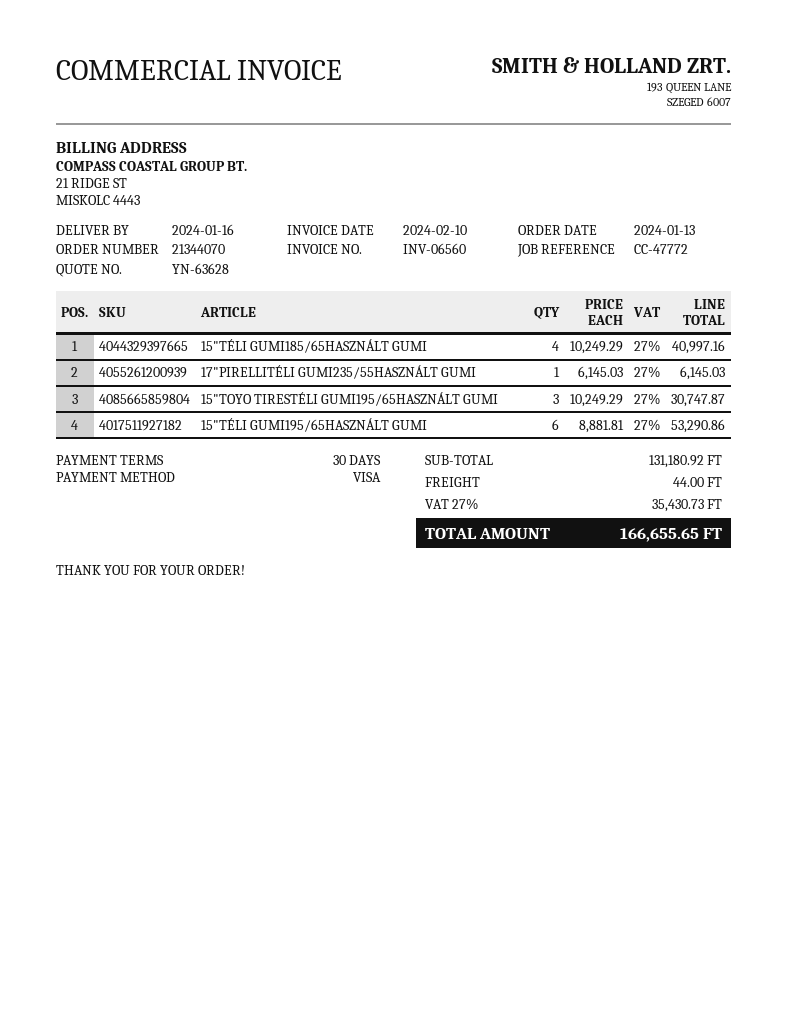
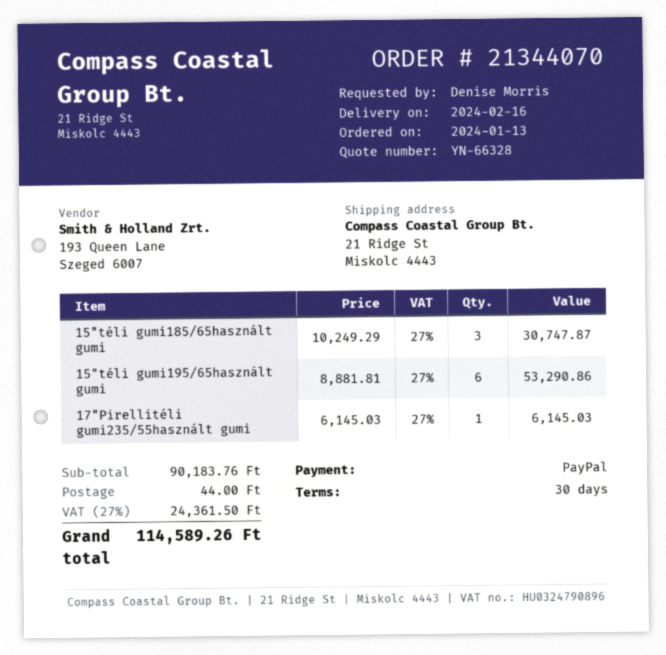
quote number: YN-63628 -> YN-66328
delivery date: 2024-01-16 -> 2024-02-16
payment method: Visa -> PayPal
15"TÉLI GUMI185/65HASZNÁLT GUMI: 4 x 10249.29 = 40997.16 -> 3 x 10249.29 = 30747.87
15"TOYO TIRESTÉLI GUMI195/65HASZNÁLT GUMI: 3 x 10249.29 = 30747.87 -> none
subtotal: 131180.92 -> 90183.76
tax: 27% = 35430.73 -> 27% = 24361.50
total: 166655.65 -> 114589.26

